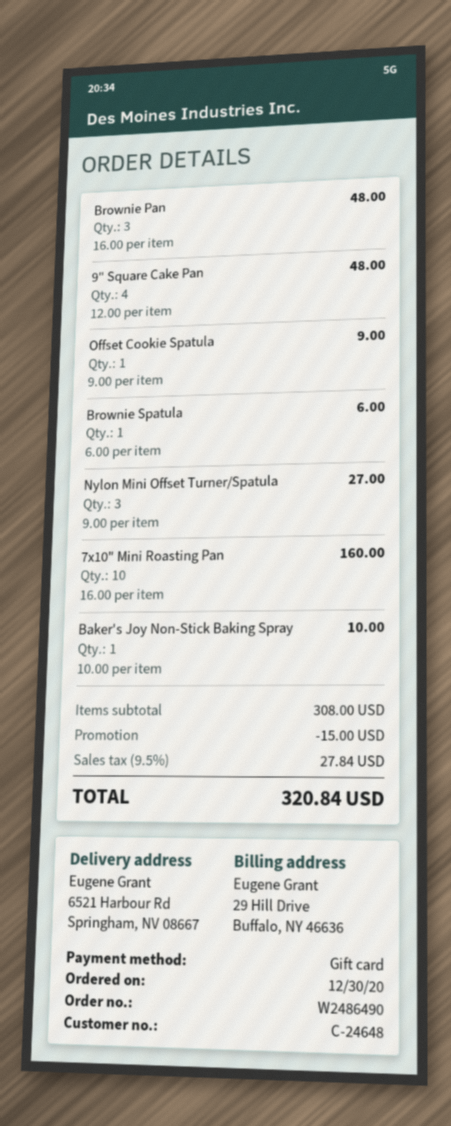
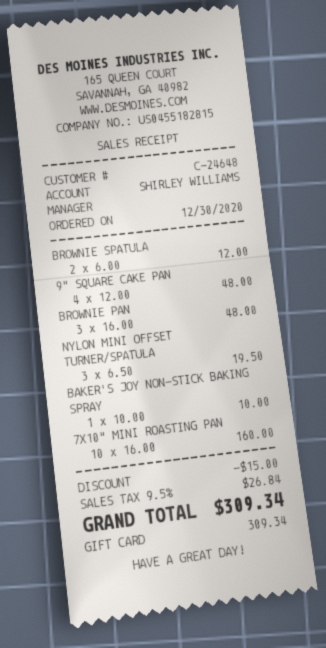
Offset Cookie Spatula: 1 x 9.00 = 9.00 -> none
Brownie Spatula: 1 x 6.00 = 6.00 -> 2 x 6.00 = 12.00
Nylon Mini Offset Turner/Spatula: 3 x 9.00 = 27.00 -> 3 x 6.50 = 19.50
tax: 9.5% = 27.84 -> 9.5% = 26.84
total: 320.84 -> 309.34

